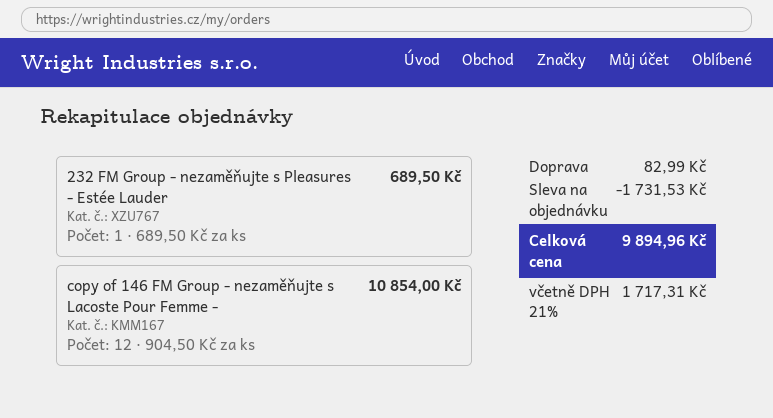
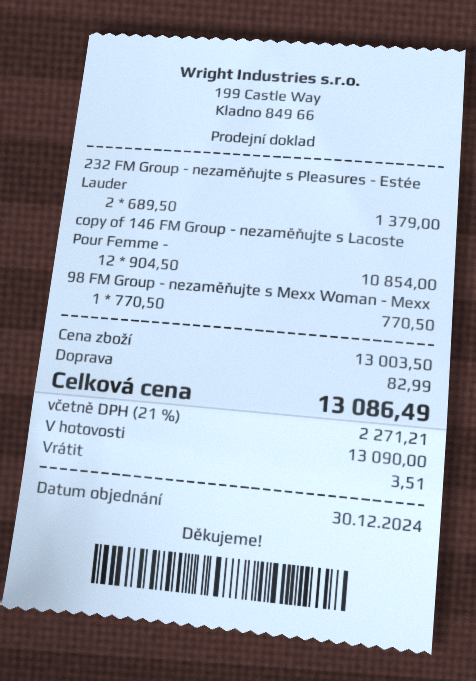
232 FM Group - nezaměňujte s Pleasures - Estée Lauder: 1 x 689.50 = 689.50 -> 2 x 689.50 = 1379.00
98 FM Group - nezaměňujte s Mexx Woman - Mexx: none -> 1 x 770.50 = 770.50
discount: 1731.53 -> none
tax: 21% = 1717.31 -> 21% = 2271.21
total: 9894.96 -> 13086.49

